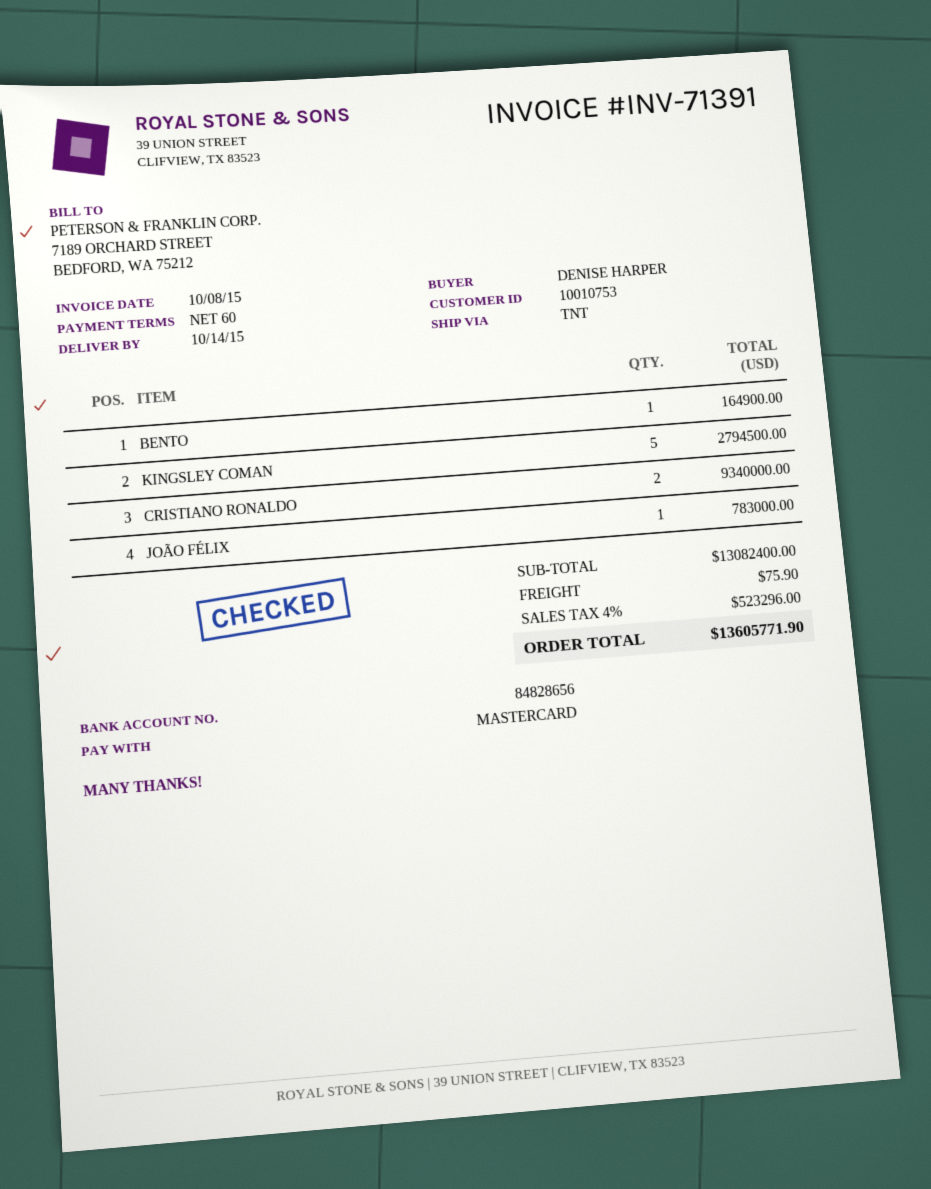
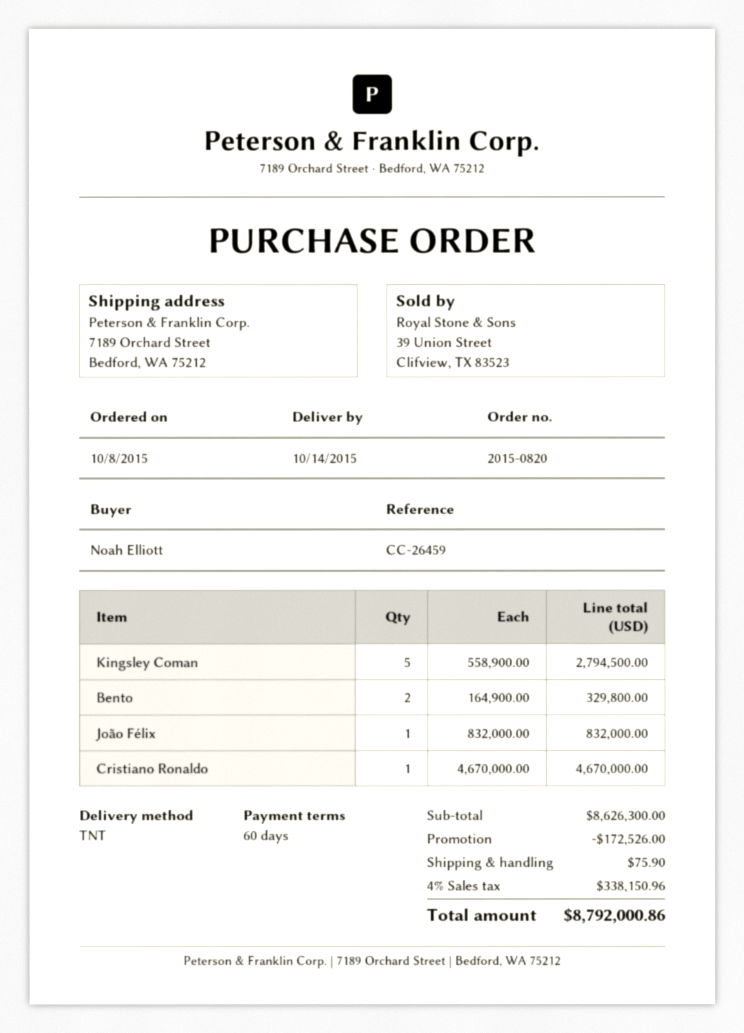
ordered by: DENISE HARPER -> Noah Elliott
BENTO: 1 for 164900.00 -> 2 for 329800.00
CRISTIANO RONALDO: 2 for 9340000.00 -> 1 for 4670000.00
JOÃO FÉLIX: 1 for 783000.00 -> 1 for 832000.00
subtotal: 13082400.00 -> 8626300.00
discount: none -> 172526.00
tax: 4% = 523296.00 -> 4% = 338150.96
total: 13605771.90 -> 8792000.86

